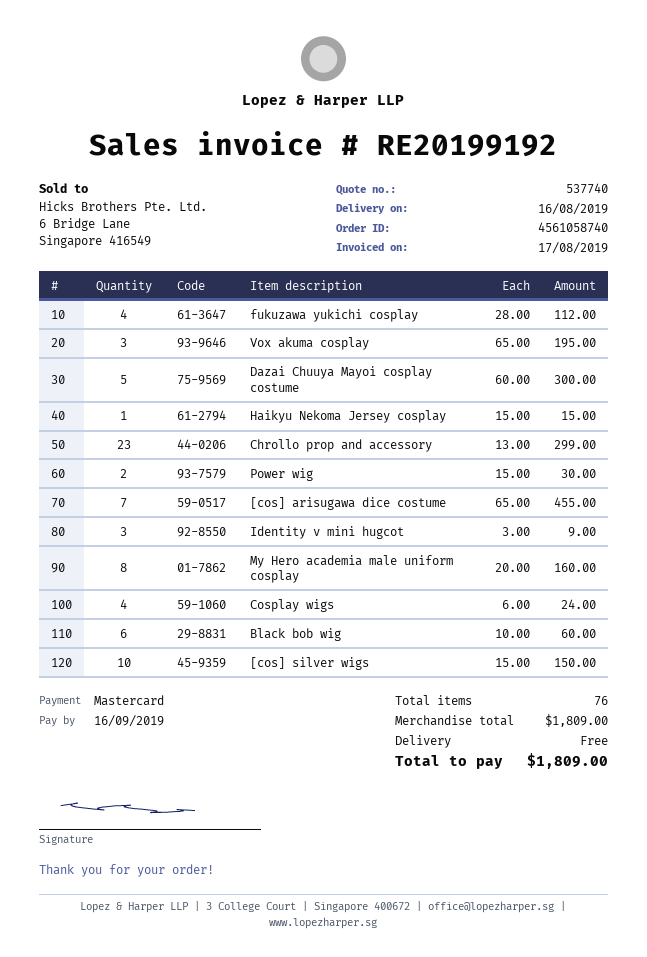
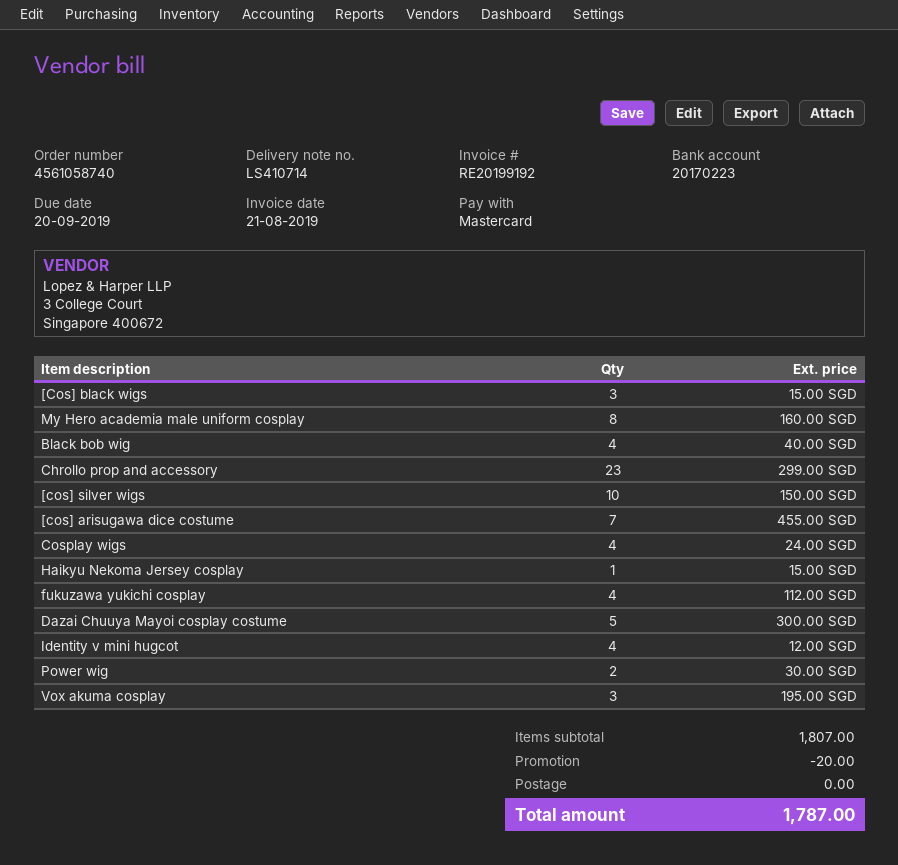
invoice date: 2019-08-17 -> 2019-08-21
due date: 2019-09-16 -> 2019-09-20
Identity v mini hugcot: 3 for 9.00 -> 4 for 12.00
Black bob wig: 6 for 60.00 -> 4 for 40.00
[Cos] black wigs: none -> 3 for 15.00
subtotal: 1809.00 -> 1807.00
discount: none -> 20.00
total: 1809.00 -> 1787.00

